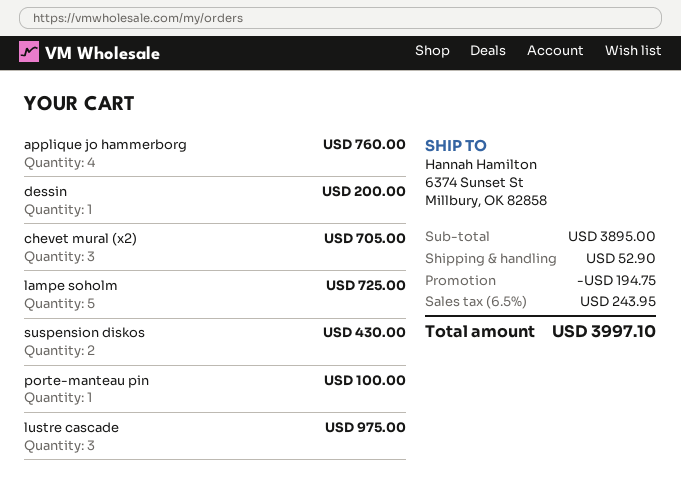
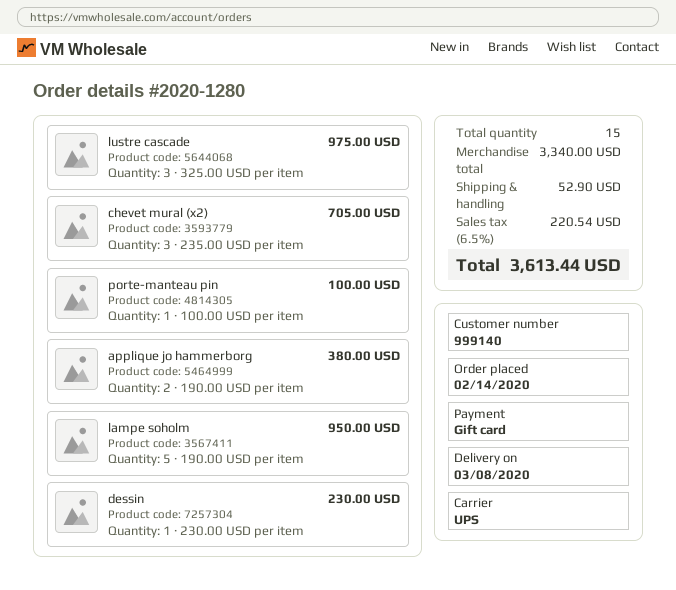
applique jo hammerborg: 4 for 760.00 -> 2 for 380.00
dessin: 1 for 200.00 -> 1 for 230.00
lampe soholm: 5 for 725.00 -> 5 for 950.00
suspension diskos: 2 for 430.00 -> none
subtotal: 3895.00 -> 3340.00
discount: 194.75 -> none
tax: 6.5% = 243.95 -> 6.5% = 220.54
total: 3997.10 -> 3613.44

